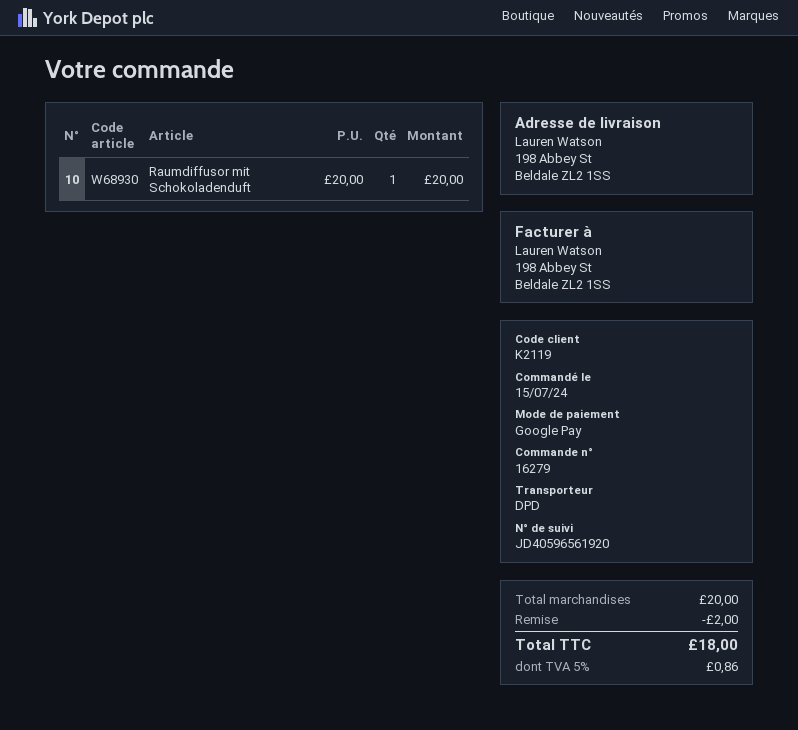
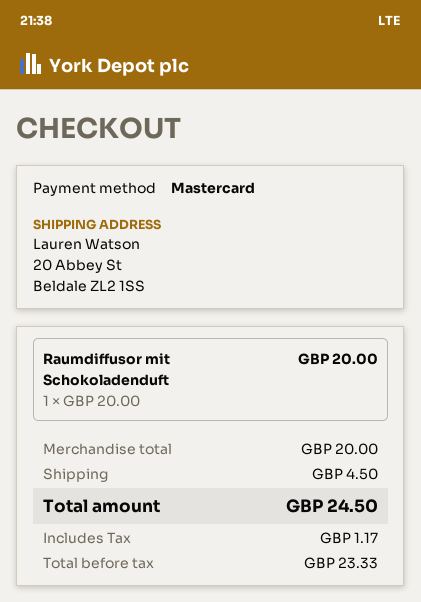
payment method: Google Pay -> Mastercard
ship to: 198 Abbey St, Beldale ZL2 1SS -> 20 Abbey St, Beldale ZL2 1SS
discount: 2.00 -> none
shipping: none -> 4.50
tax: 0.86 -> 1.17
total: 18.00 -> 24.50

